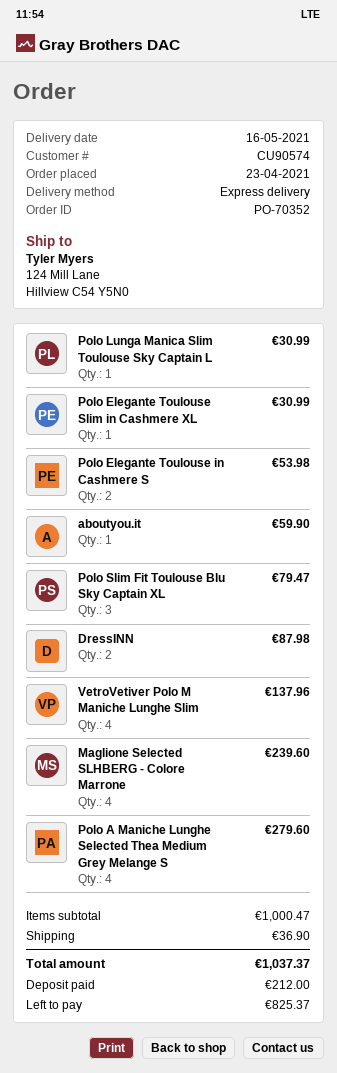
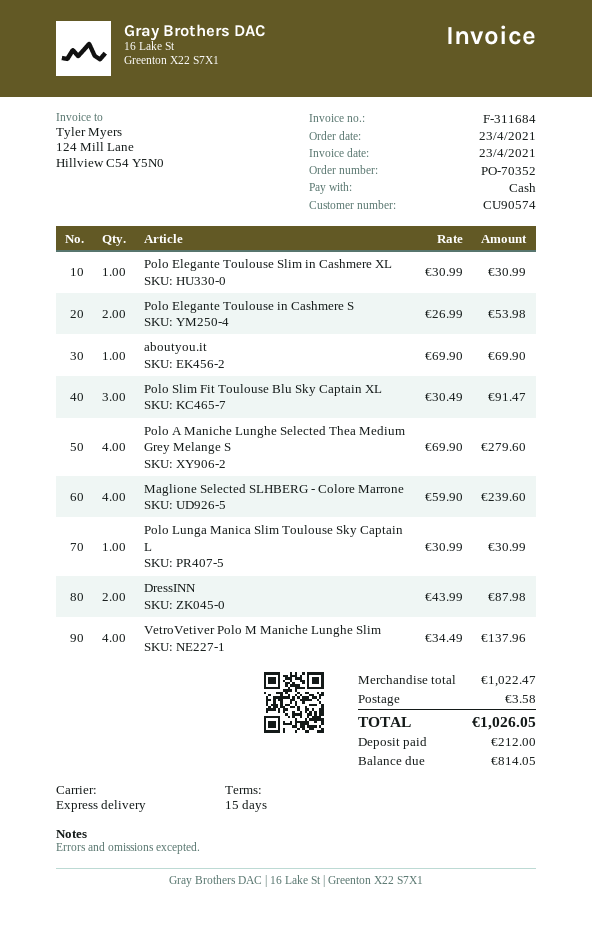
aboutyou.it: 1 for 59.90 -> 1 for 69.90
Polo Slim Fit Toulouse Blu Sky Captain XL: 3 for 79.47 -> 3 for 91.47
subtotal: 1000.47 -> 1022.47
shipping: 36.90 -> 3.58
total: 1037.37 -> 1026.05
balance: 825.37 -> 814.05

